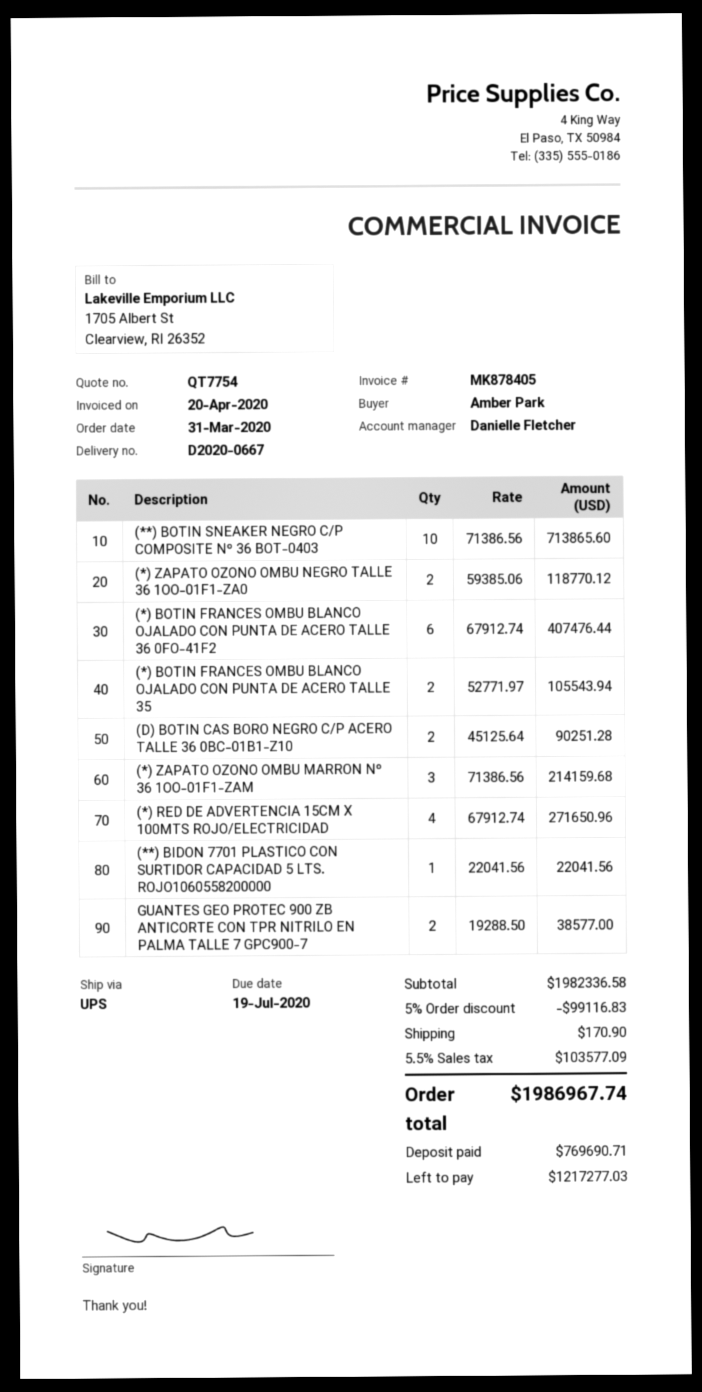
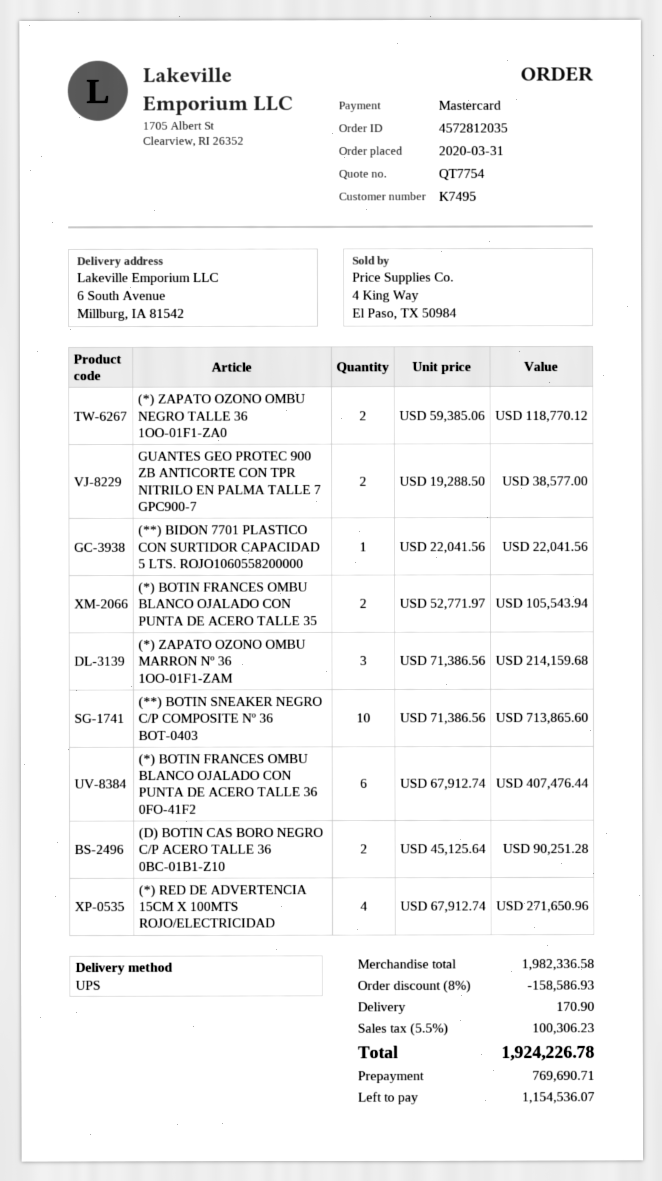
discount: 5% = 99116.83 -> 8% = 158586.93
tax: 5.5% = 103577.09 -> 5.5% = 100306.23
total: 1986967.74 -> 1924226.78
balance: 1217277.03 -> 1154536.07

